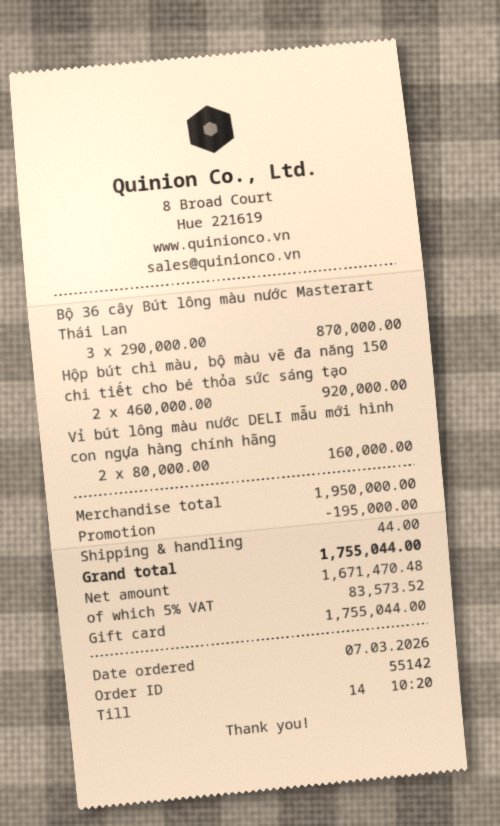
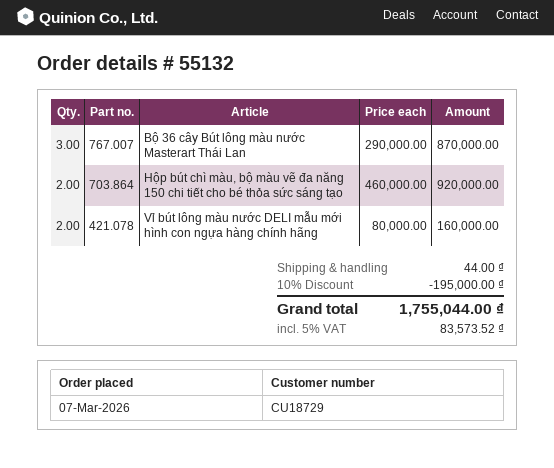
order number: 55142 -> 55132

